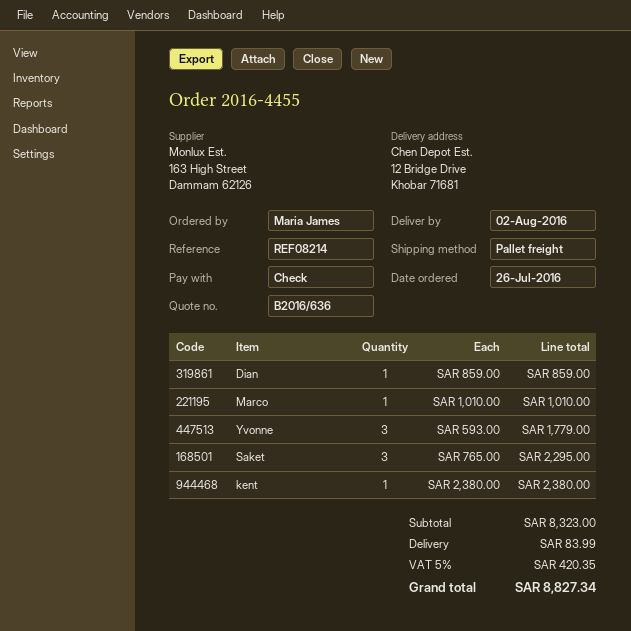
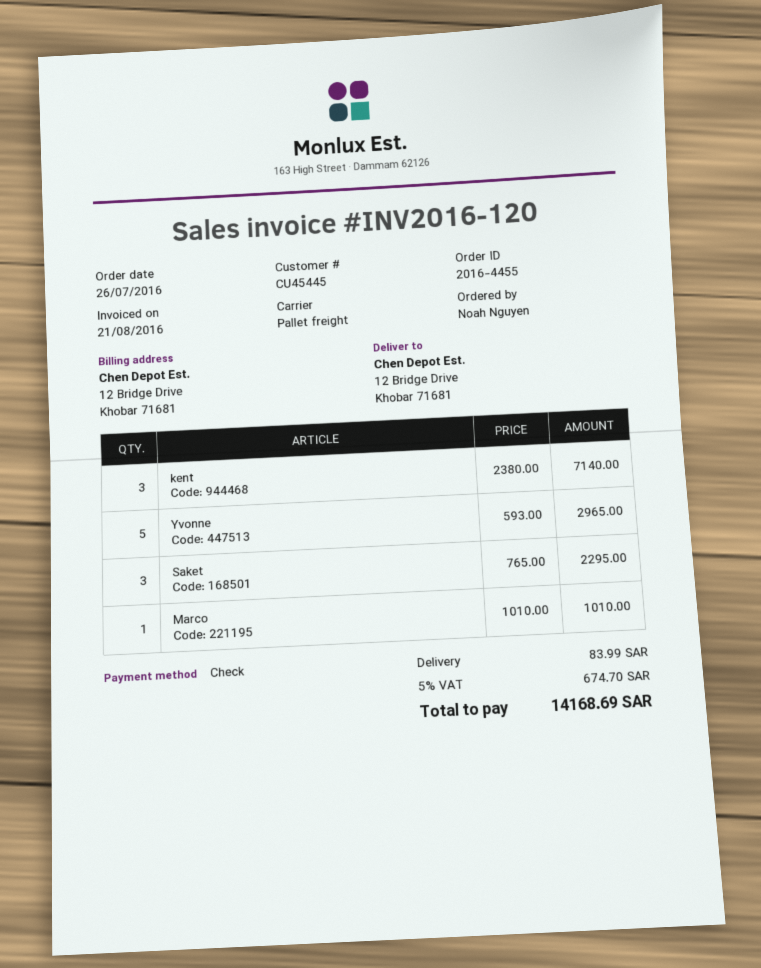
ordered by: Maria James -> Noah Nguyen
Dian: 1 x 859.00 = 859.00 -> none
Yvonne: 3 x 593.00 = 1779.00 -> 5 x 593.00 = 2965.00
kent: 1 x 2380.00 = 2380.00 -> 3 x 2380.00 = 7140.00
tax: 5% = 420.35 -> 5% = 674.70
total: 8827.34 -> 14168.69

